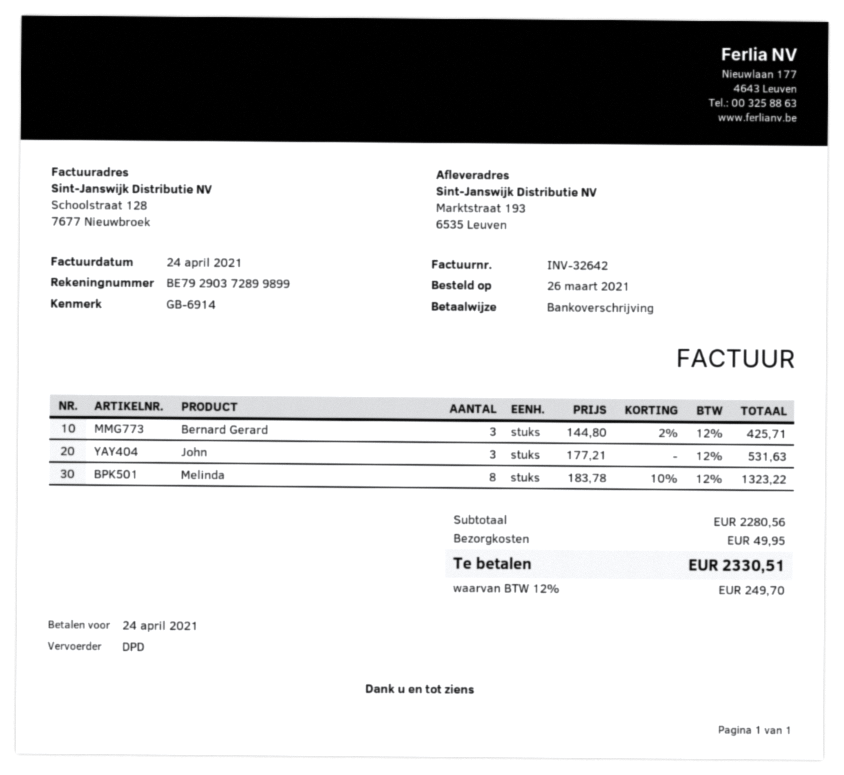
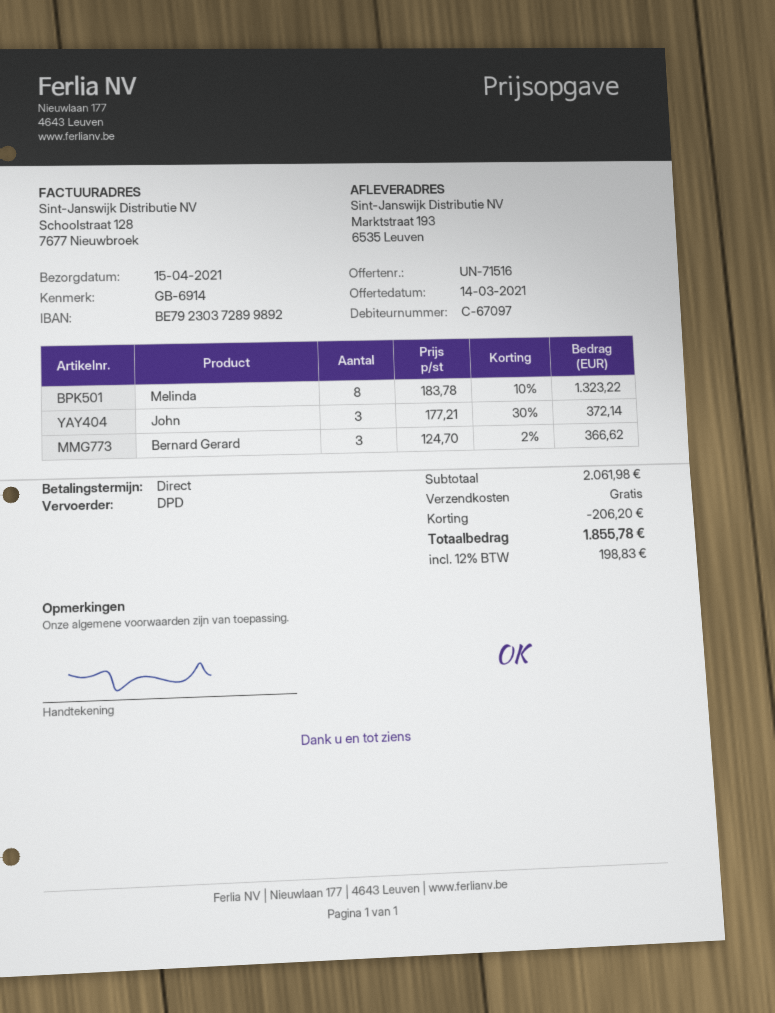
bank account: BE79290372899899 -> BE79230372899892
Bernard Gerard: 3 x 144.80 - 2% = 425.71 -> 3 x 124.70 - 2% = 366.62
John: 3 x 177.21 = 531.63 -> 3 x 177.21 - 30% = 372.14
subtotal: 2280.56 -> 2061.98
discount: none -> 206.20
shipping: 49.95 -> 0.00
tax: 12% = 249.70 -> 12% = 198.83
total: 2330.51 -> 1855.78

